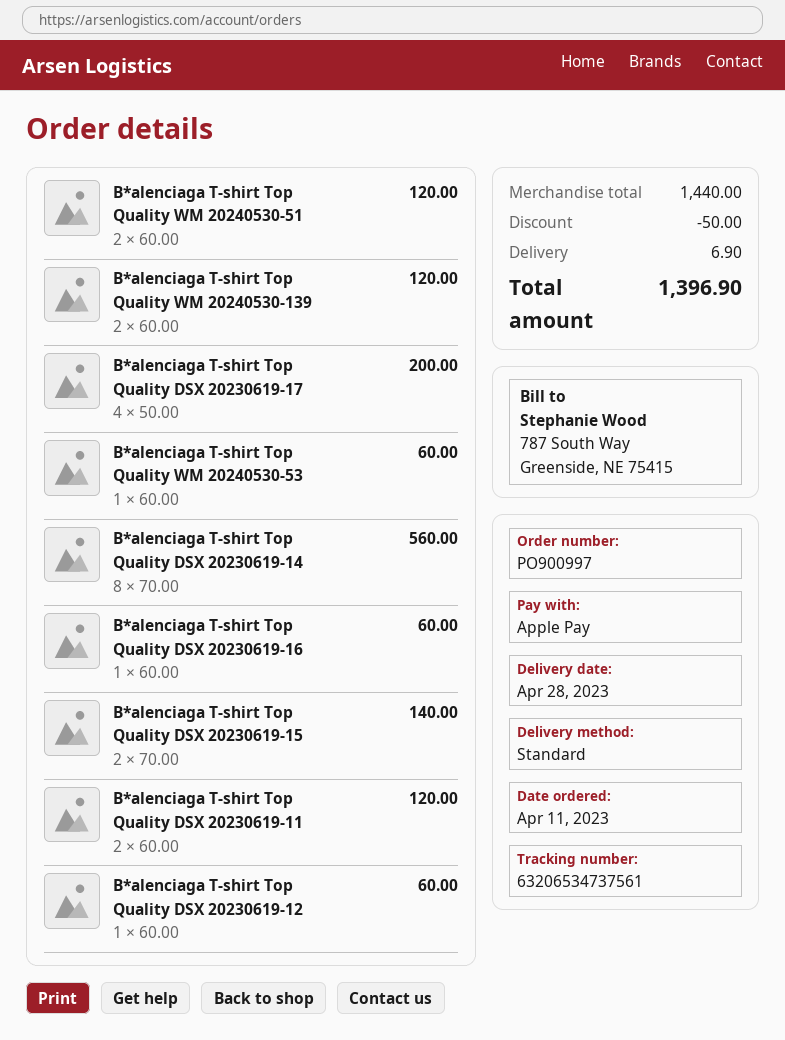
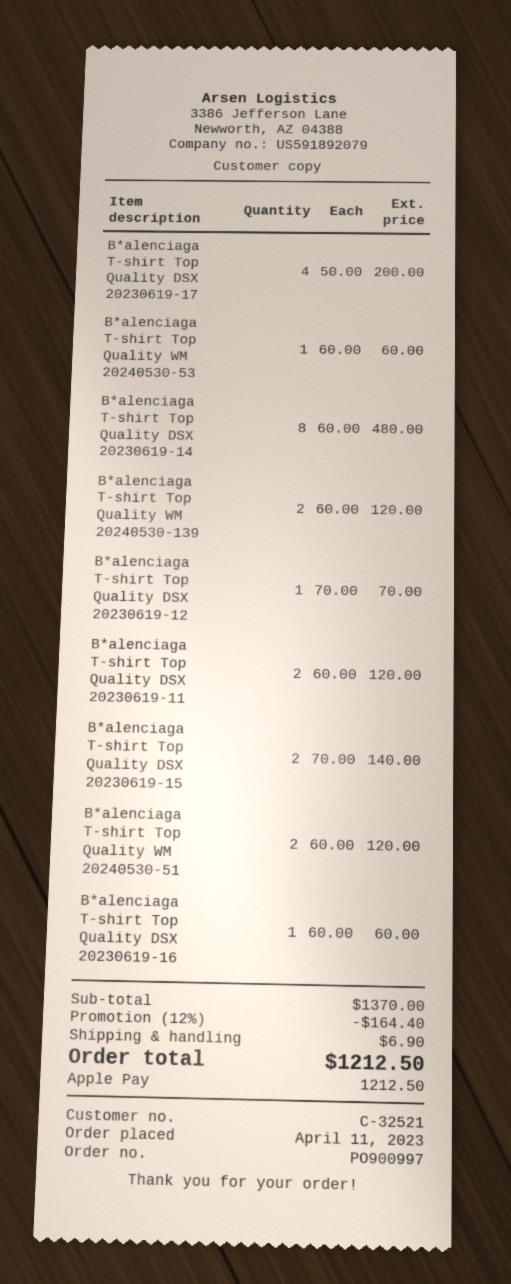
B*alenciaga T-shirt Top Quality DSX 20230619-14: 8 x 70.00 = 560.00 -> 8 x 60.00 = 480.00
B*alenciaga T-shirt Top Quality DSX 20230619-12: 1 x 60.00 = 60.00 -> 1 x 70.00 = 70.00
subtotal: 1440.00 -> 1370.00
discount: 50.00 -> 164.40
total: 1396.90 -> 1212.50

